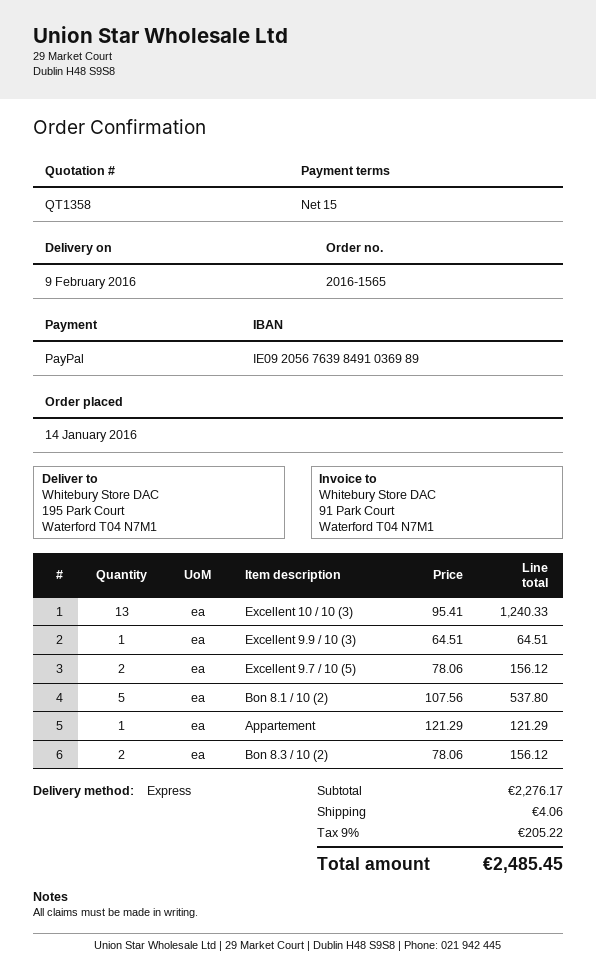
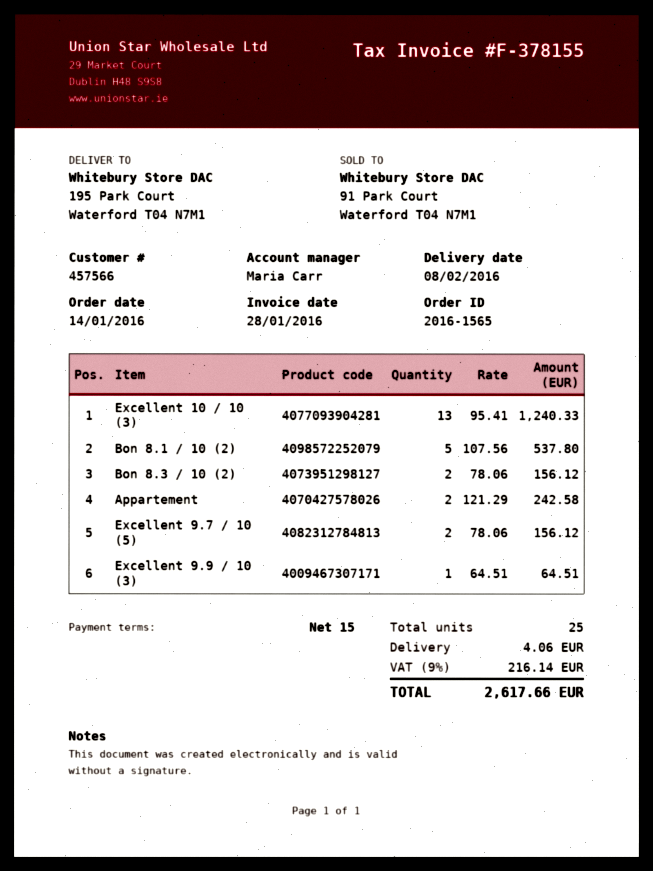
delivery date: 2016-02-09 -> 2016-02-08
Appartement: 1 x 121.29 = 121.29 -> 2 x 121.29 = 242.58
tax: 9% = 205.22 -> 9% = 216.14
total: 2485.45 -> 2617.66

